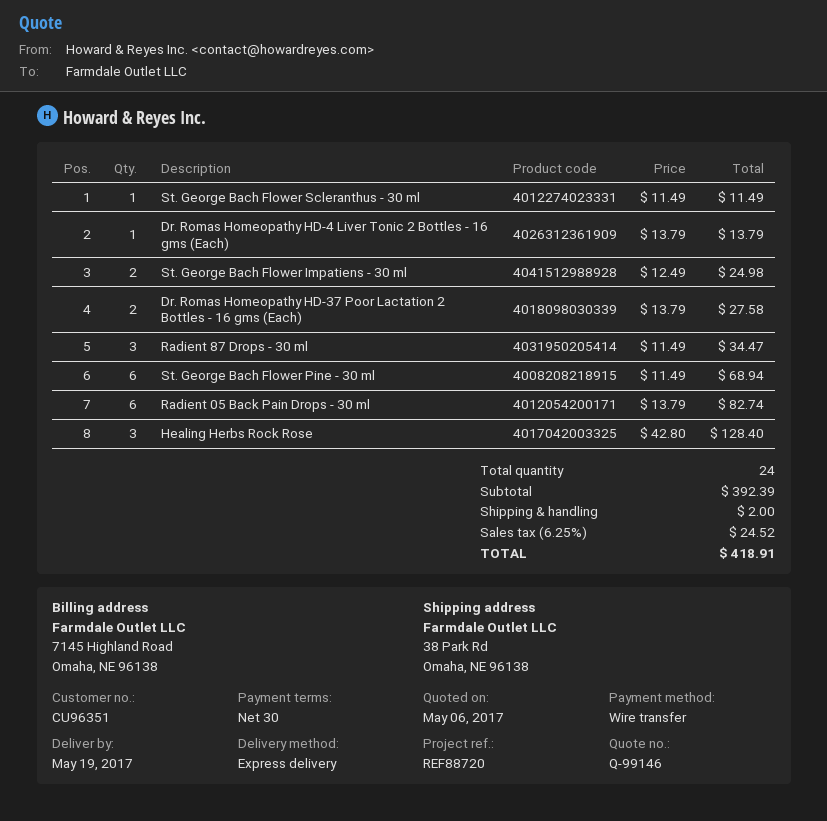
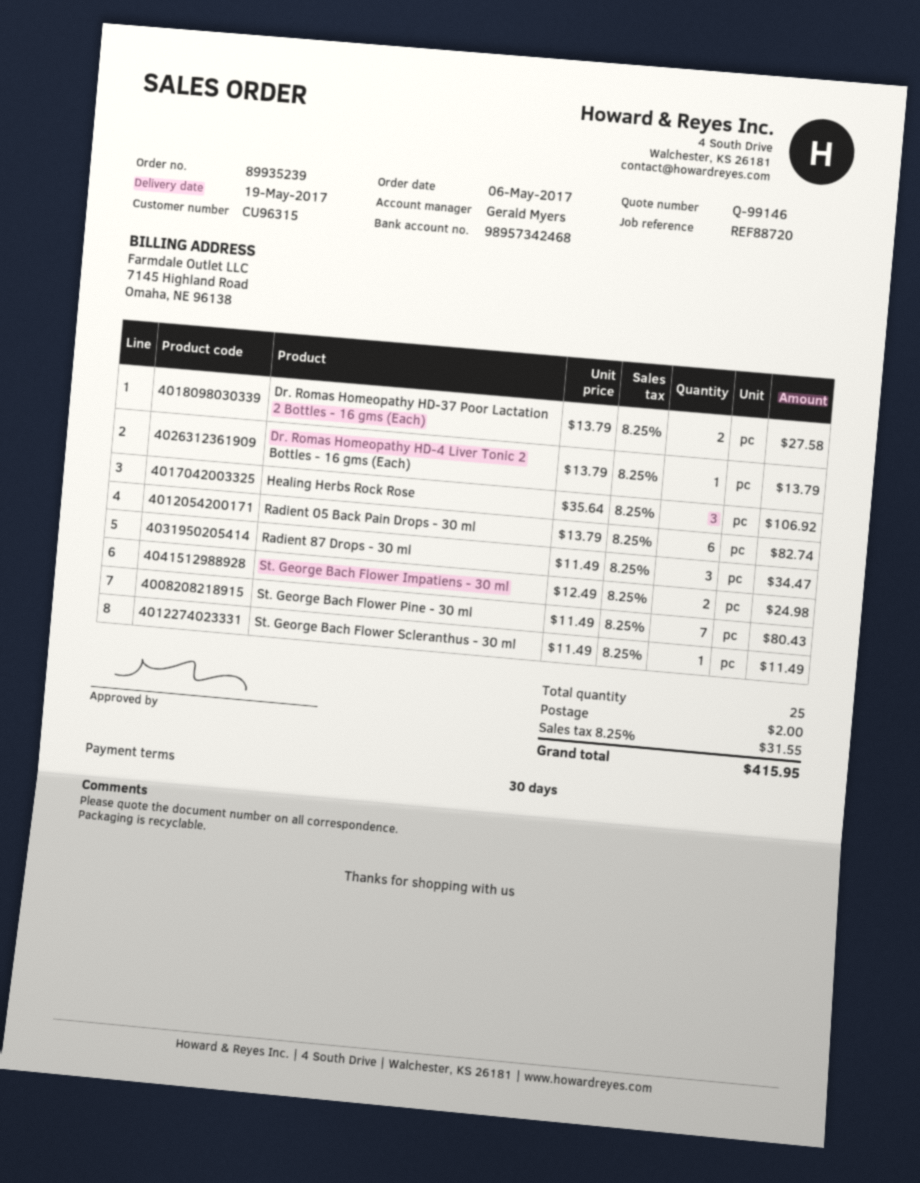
customer number: CU96351 -> CU96315
St. George Bach Flower Pine - 30 ml: 6 x 11.49 = 68.94 -> 7 x 11.49 = 80.43
Healing Herbs Rock Rose: 3 x 42.80 = 128.40 -> 3 x 35.64 = 106.92
total quantity: 24 -> 25
tax: 6.25% = 24.52 -> 8.25% = 31.55
total: 418.91 -> 415.95

